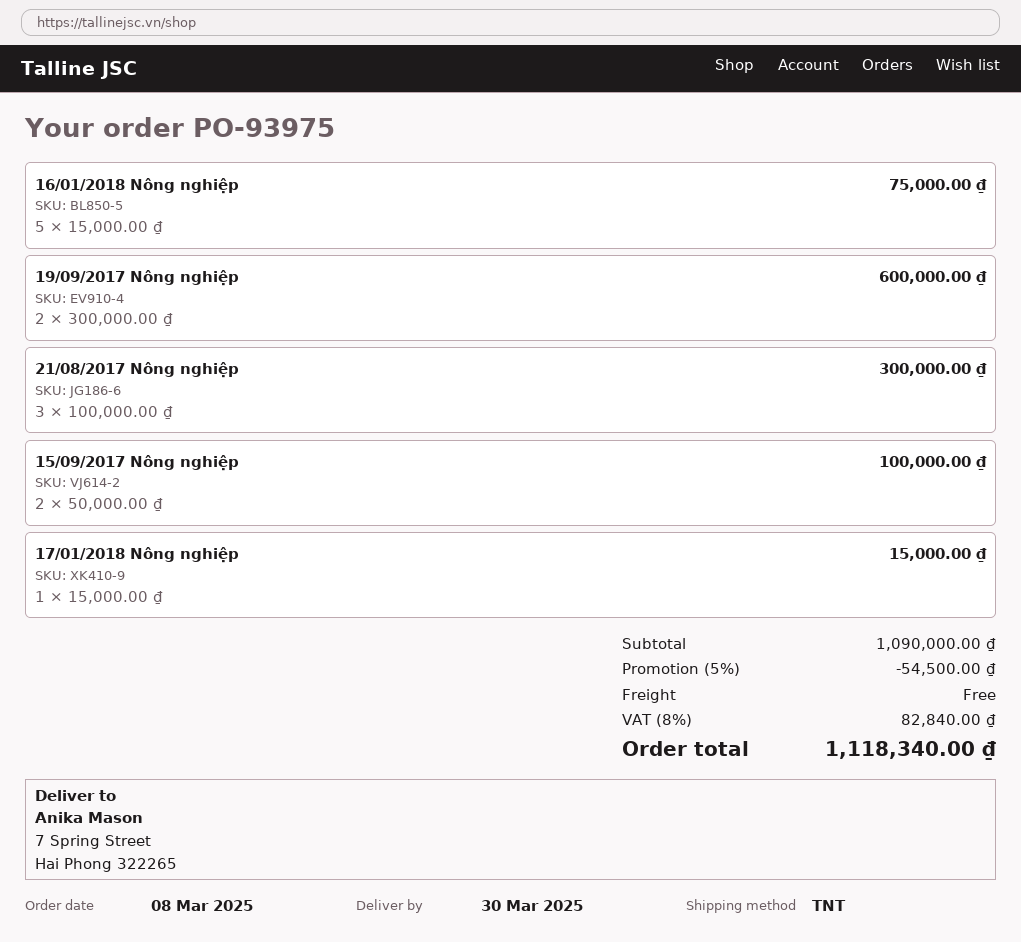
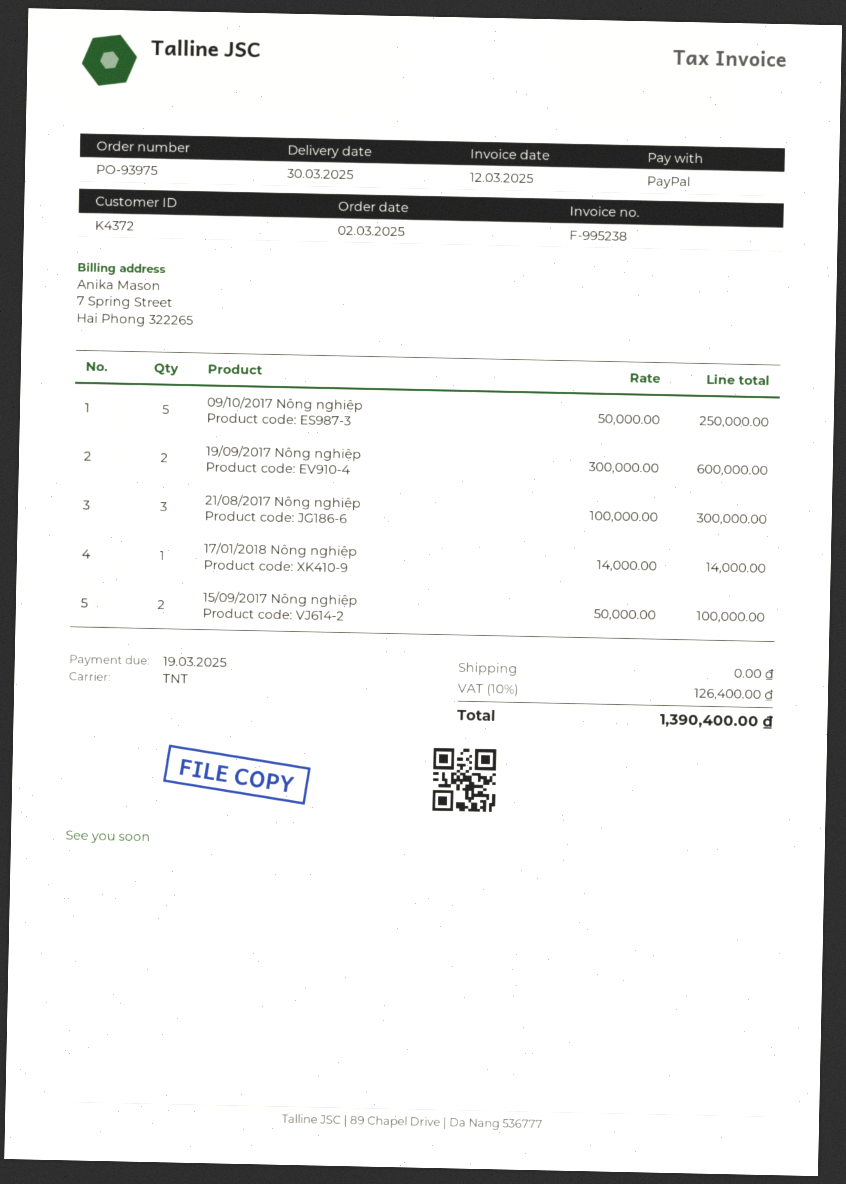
order date: 2025-03-08 -> 2025-03-02
16/01/2018 Nông nghiệp: 5 x 15000.00 = 75000.00 -> none
17/01/2018 Nông nghiệp: 1 x 15000.00 = 15000.00 -> 1 x 14000.00 = 14000.00
09/10/2017 Nông nghiệp: none -> 5 x 50000.00 = 250000.00
discount: 5% = 54500.00 -> none
tax: 8% = 82840.00 -> 10% = 126400.00
total: 1118340.00 -> 1390400.00

